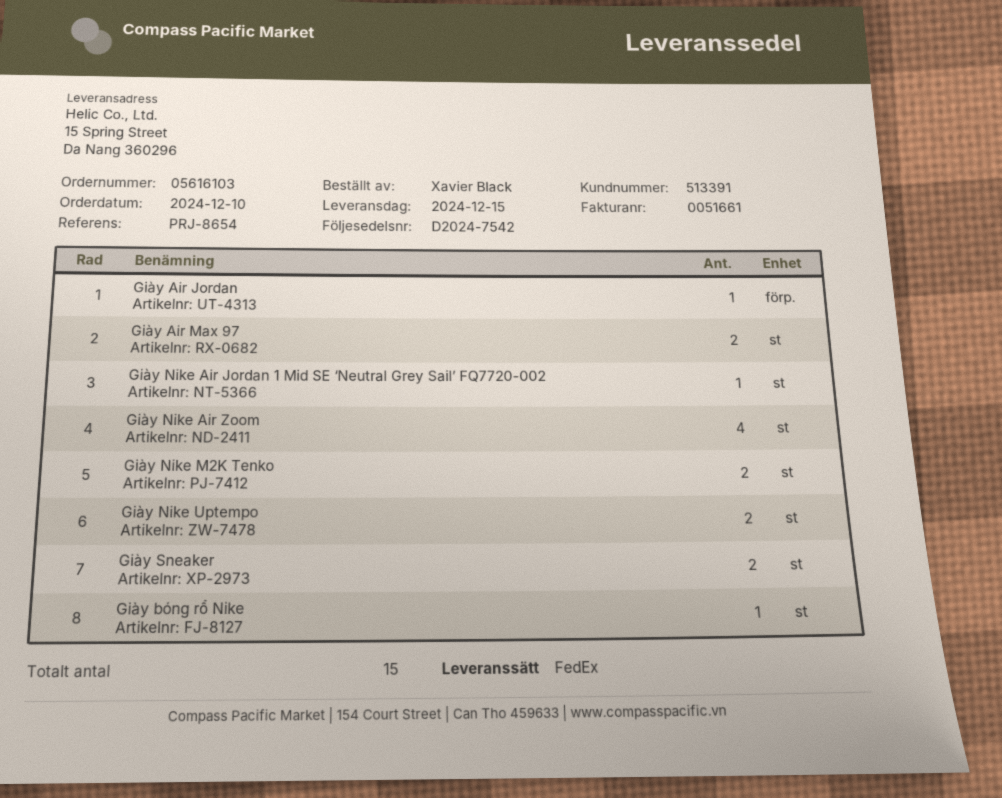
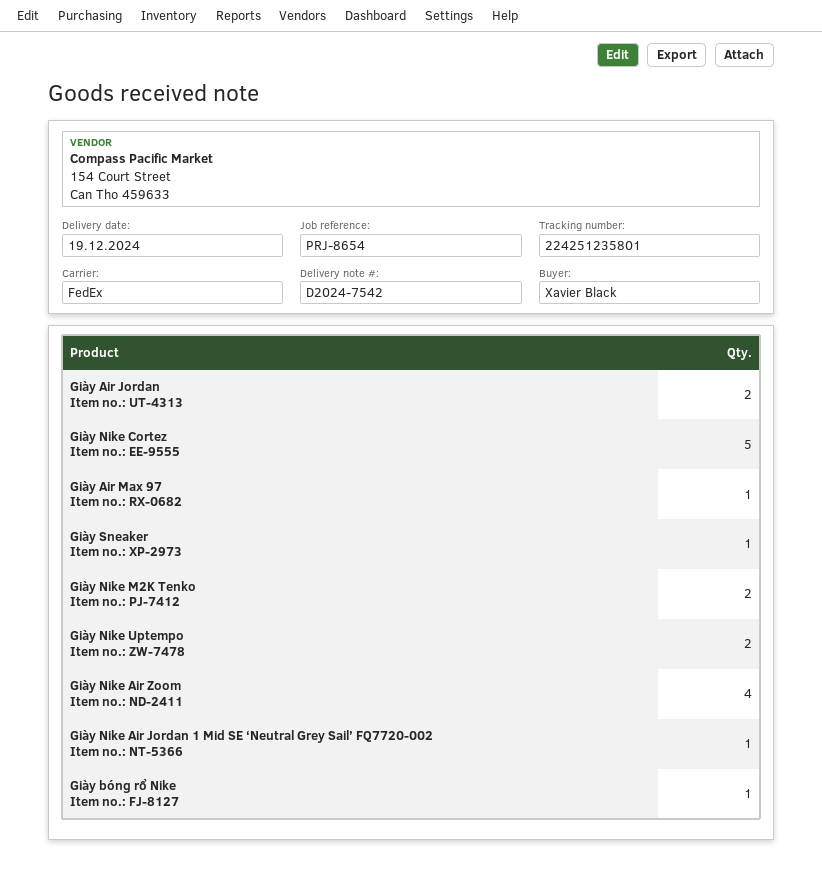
delivery date: 2024-12-15 -> 2024-12-19
Giày Air Jordan: 1 -> 2
Giày Air Max 97: 2 -> 1
Giày Sneaker: 2 -> 1
Giày Nike Cortez: none -> 5

